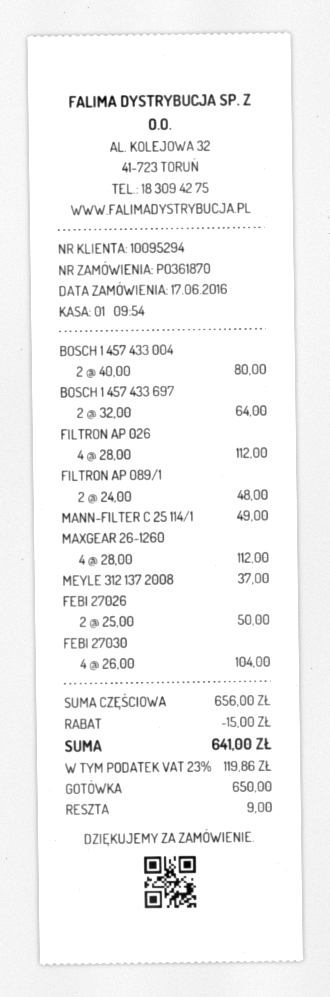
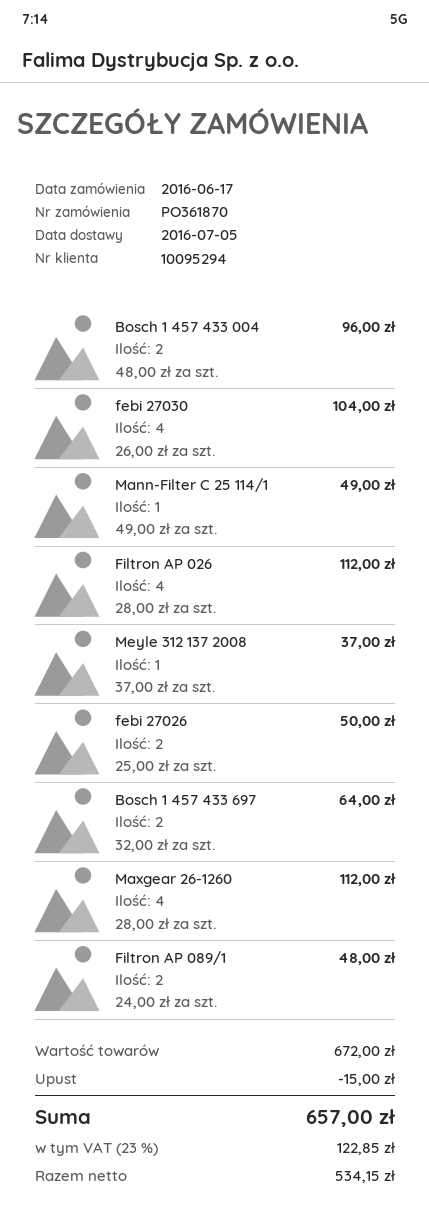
BOSCH 1 457 433 004: 2 x 40.00 = 80.00 -> 2 x 48.00 = 96.00
subtotal: 656.00 -> 672.00
tax: 23% = 119.86 -> 23% = 122.85
total: 641.00 -> 657.00

